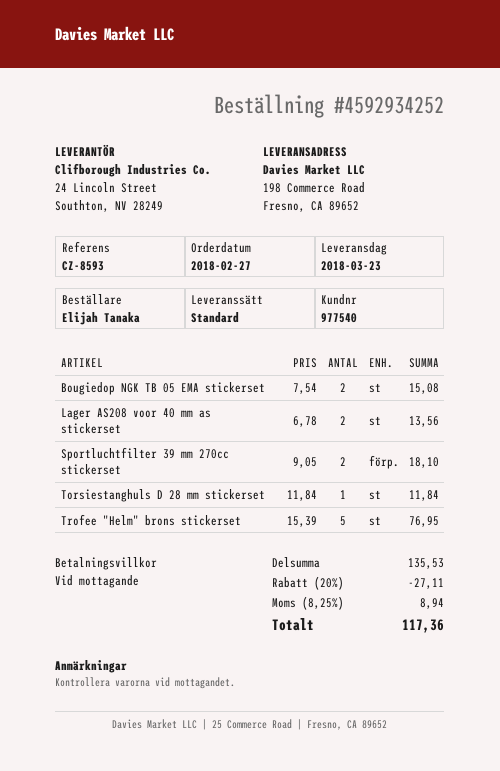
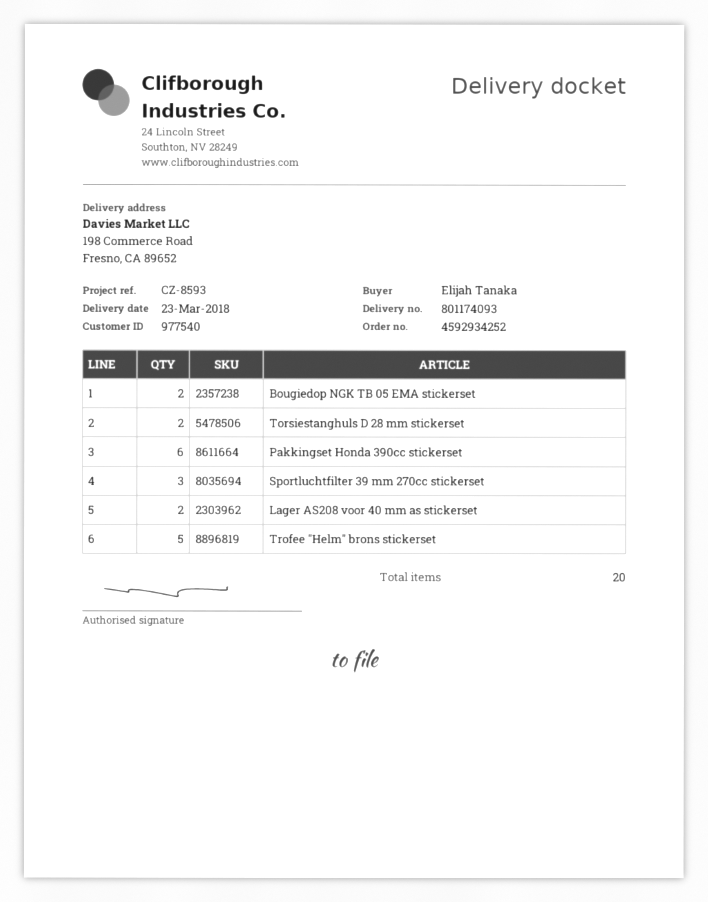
Sportluchtfilter 39 mm 270cc stickerset: 2 -> 3
Torsiestanghuls D 28 mm stickerset: 1 -> 2
Pakkingset Honda 390cc stickerset: none -> 6

